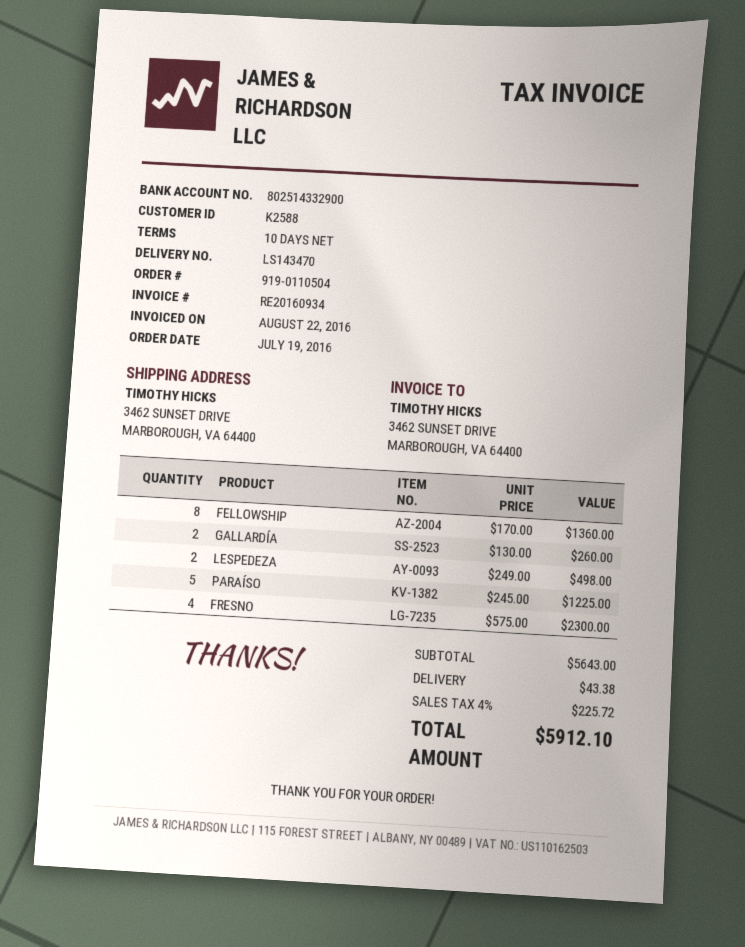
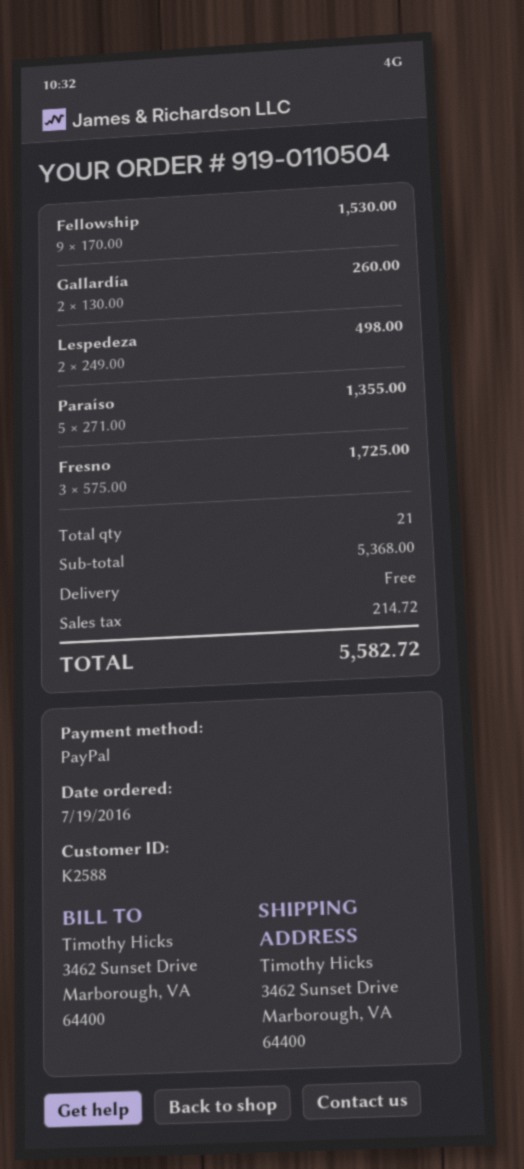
FELLOWSHIP: 8 x 170.00 = 1360.00 -> 9 x 170.00 = 1530.00
PARAÍSO: 5 x 245.00 = 1225.00 -> 5 x 271.00 = 1355.00
FRESNO: 4 x 575.00 = 2300.00 -> 3 x 575.00 = 1725.00
subtotal: 5643.00 -> 5368.00
shipping: 43.38 -> 0.00
tax: 225.72 -> 214.72
total: 5912.10 -> 5582.72

